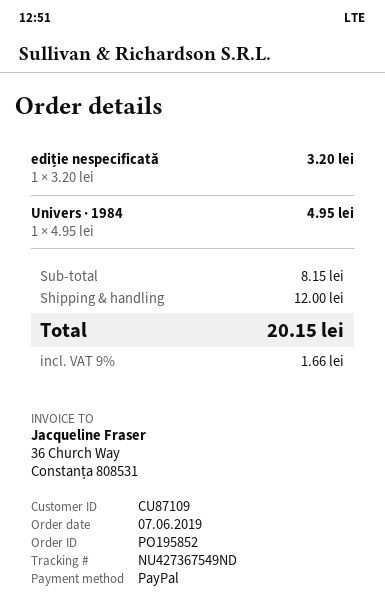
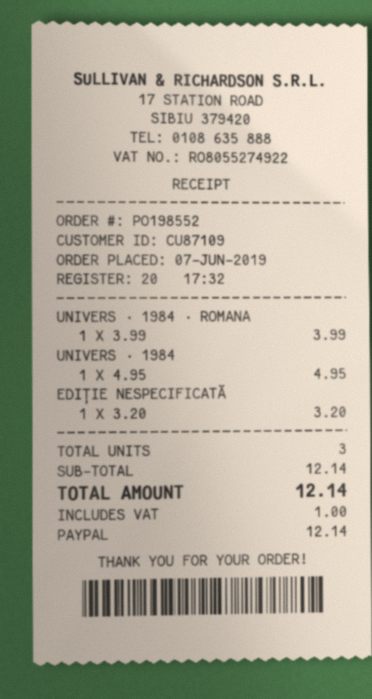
order number: PO195852 -> PO198552
UNIVERS · 1984 · ROMANA: none -> 1 x 3.99 = 3.99
subtotal: 8.15 -> 12.14
shipping: 12.00 -> none
tax: 1.66 -> 1.00
total: 20.15 -> 12.14

